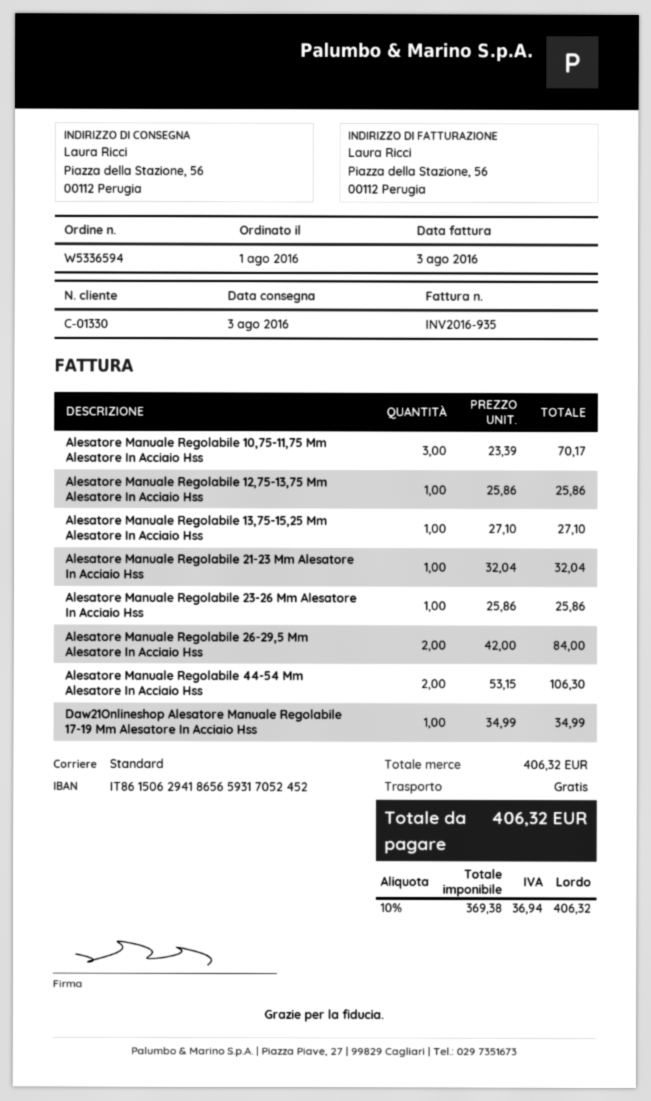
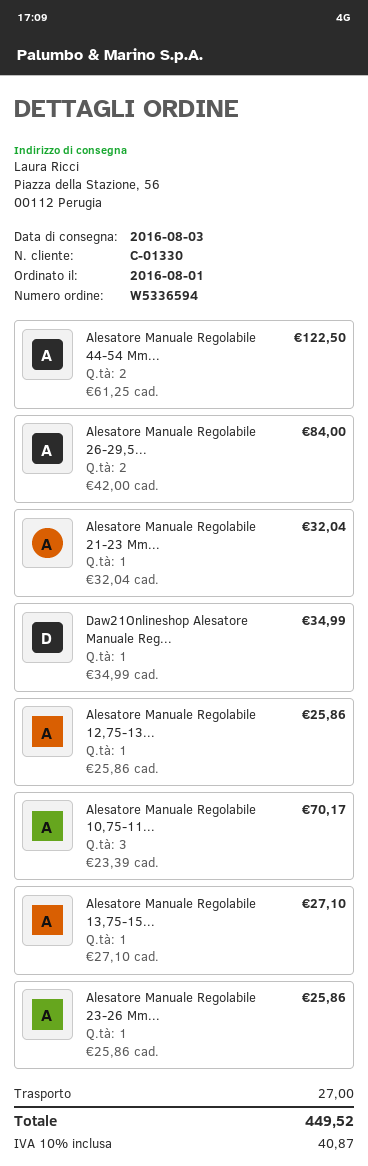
Alesatore Manuale Regolabile 44-54 Mm Alesatore In Acciaio Hss: 2 x 53.15 = 106.30 -> 2 x 61.25 = 122.50
shipping: 0.00 -> 27.00
tax: 10% = 36.94 -> 10% = 40.87
total: 406.32 -> 449.52

